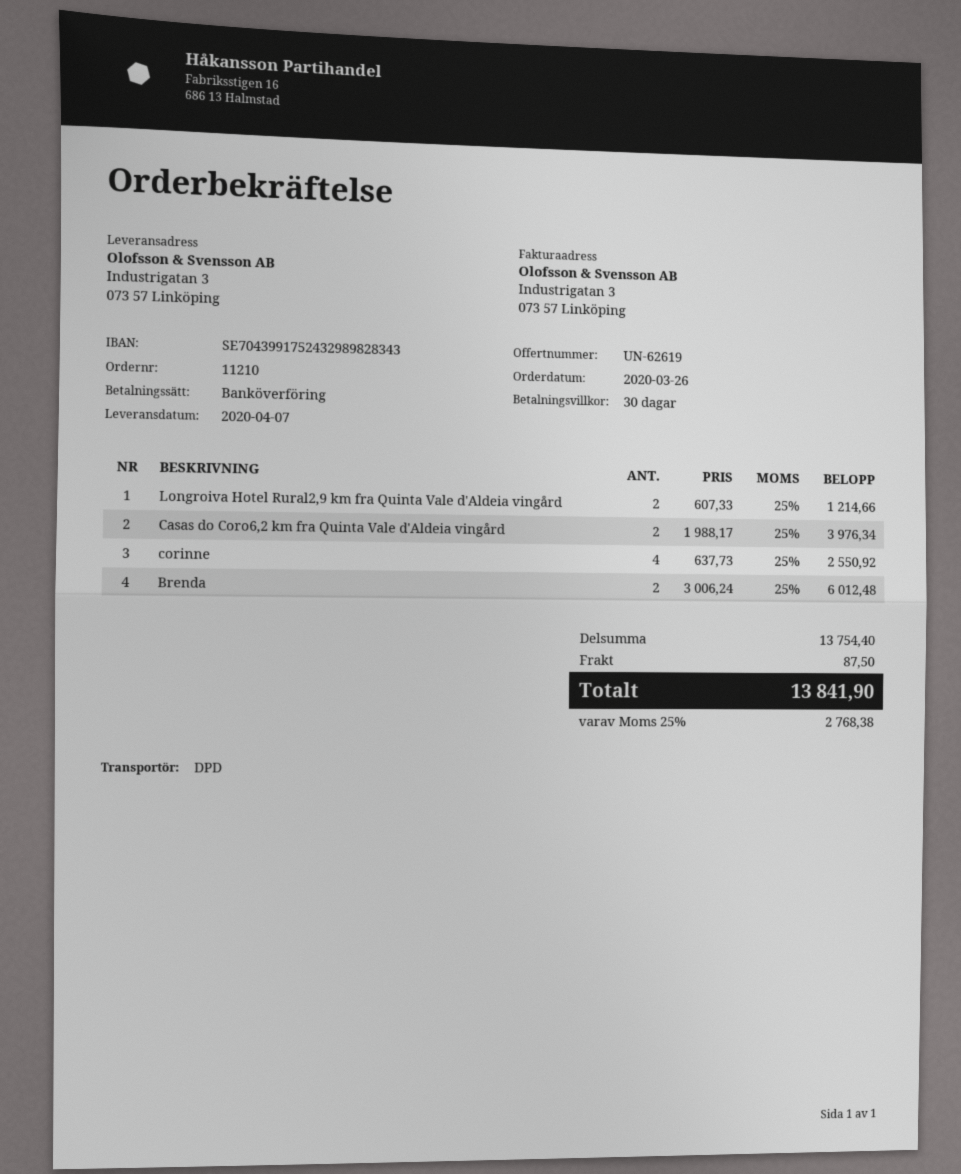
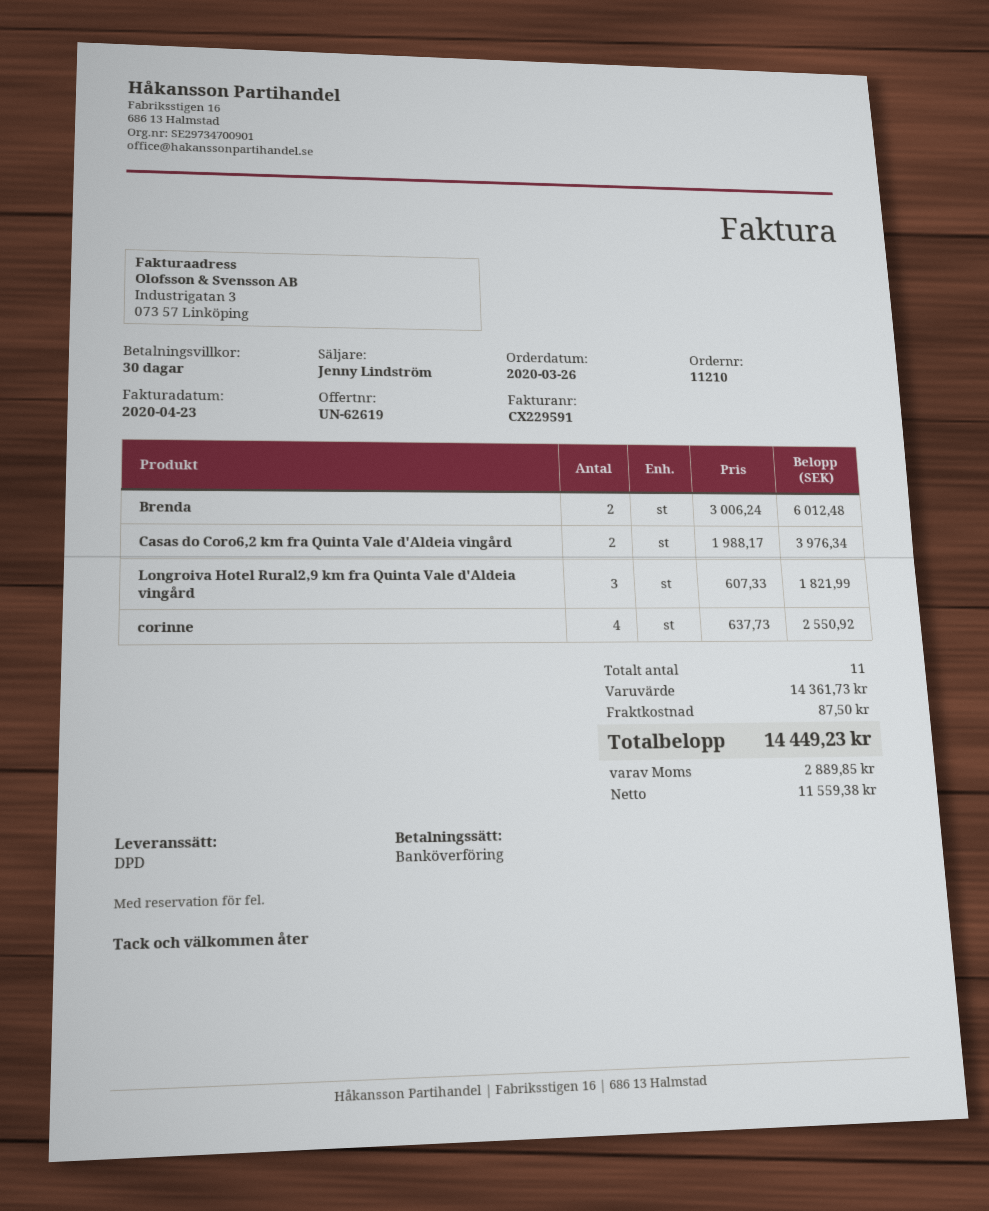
Longroiva Hotel Rural2,9 km fra Quinta Vale d'Aldeia vingård: 2 x 607.33 = 1214.66 -> 3 x 607.33 = 1821.99
subtotal: 13754.40 -> 14361.73
tax: 2768.38 -> 2889.85
total: 13841.90 -> 14449.23

